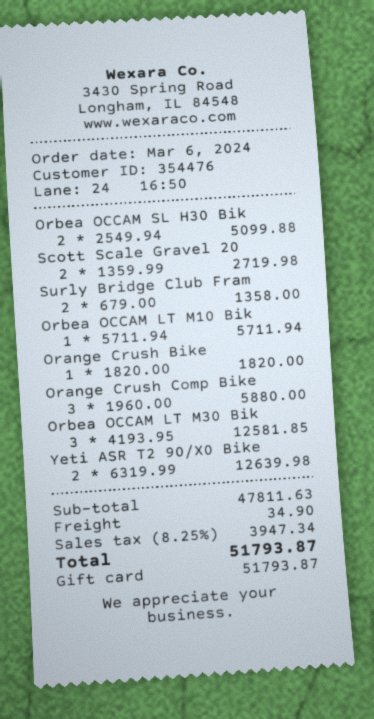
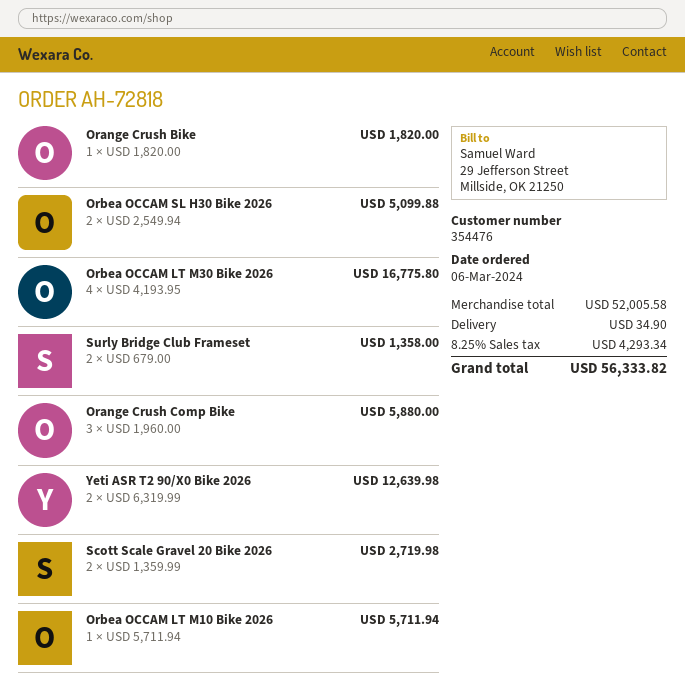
Orbea OCCAM LT M30 Bik: 3 x 4193.95 = 12581.85 -> 4 x 4193.95 = 16775.80
subtotal: 47811.63 -> 52005.58
tax: 8.25% = 3947.34 -> 8.25% = 4293.34
total: 51793.87 -> 56333.82

